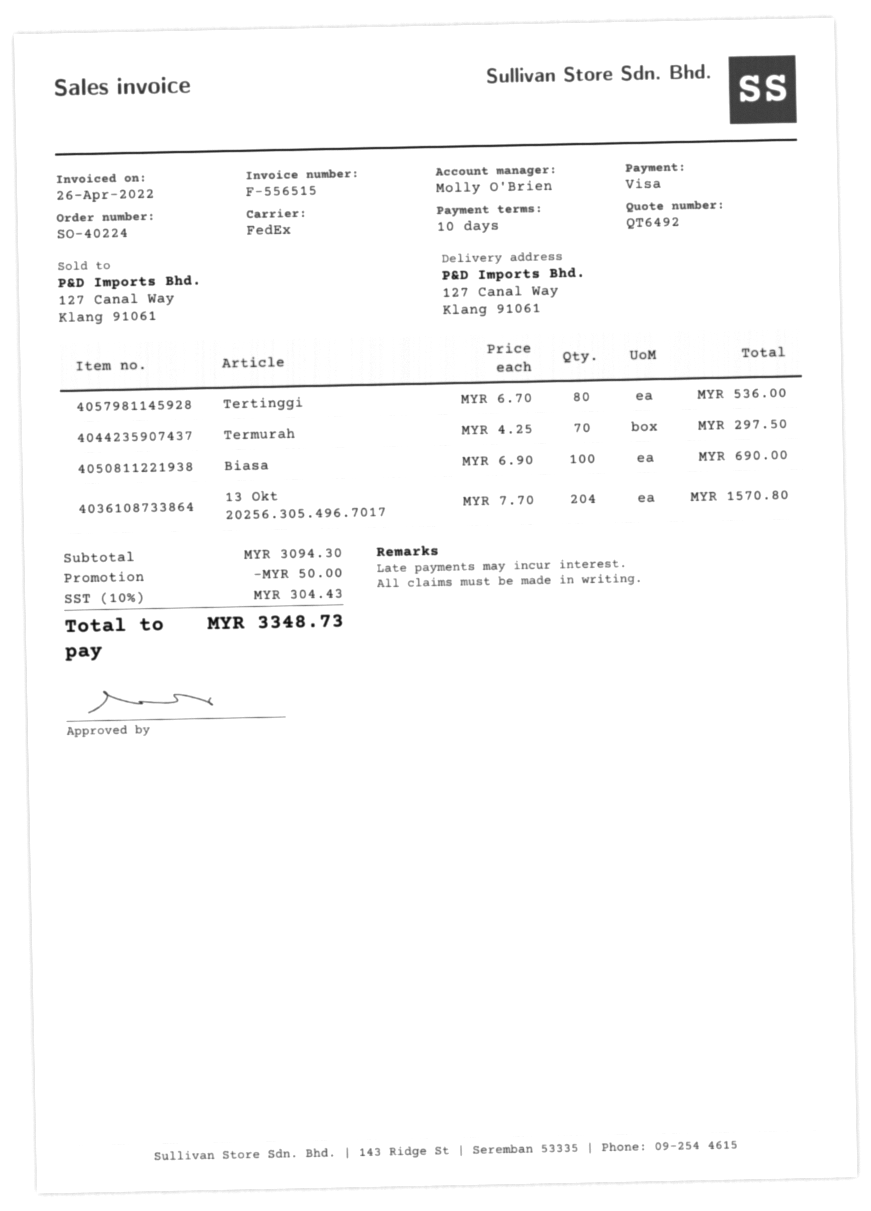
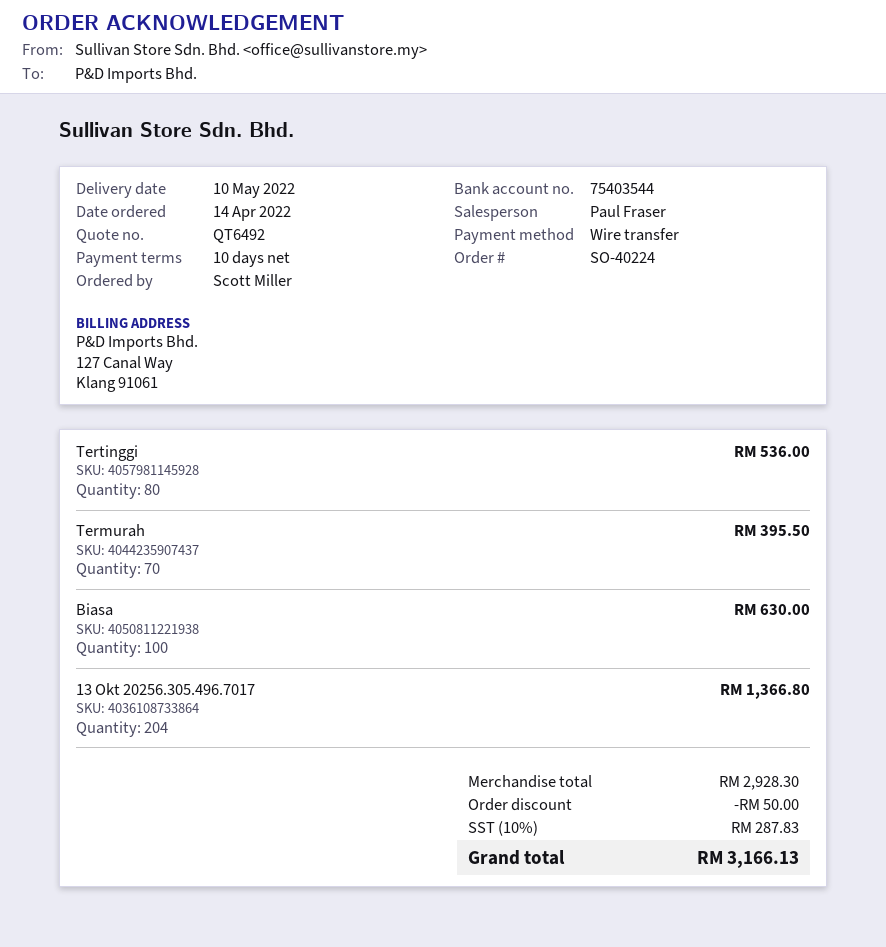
sales rep: Molly O'Brien -> Paul Fraser
payment method: Visa -> bank transfer
Termurah: 70 for 297.50 -> 70 for 395.50
Biasa: 100 for 690.00 -> 100 for 630.00
13 Okt 20256.305.496.7017: 204 for 1570.80 -> 204 for 1366.80
subtotal: 3094.30 -> 2928.30
tax: 10% = 304.43 -> 10% = 287.83
total: 3348.73 -> 3166.13

